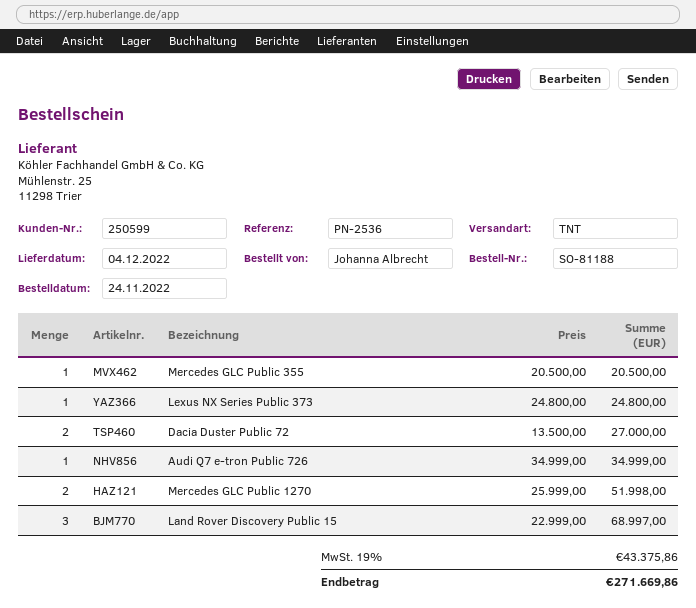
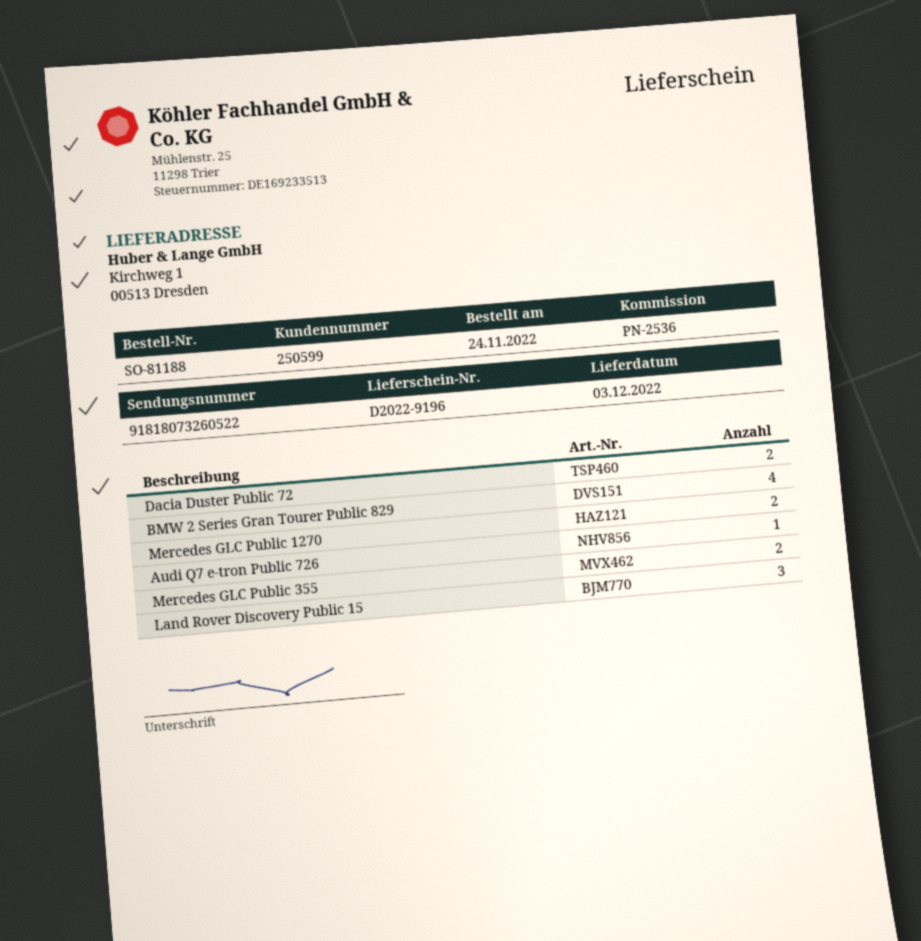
delivery date: 2022-12-04 -> 2022-12-03
Mercedes GLC Public 355: 1 -> 2
Lexus NX Series Public 373: 1 -> none
BMW 2 Series Gran Tourer Public 829: none -> 4

